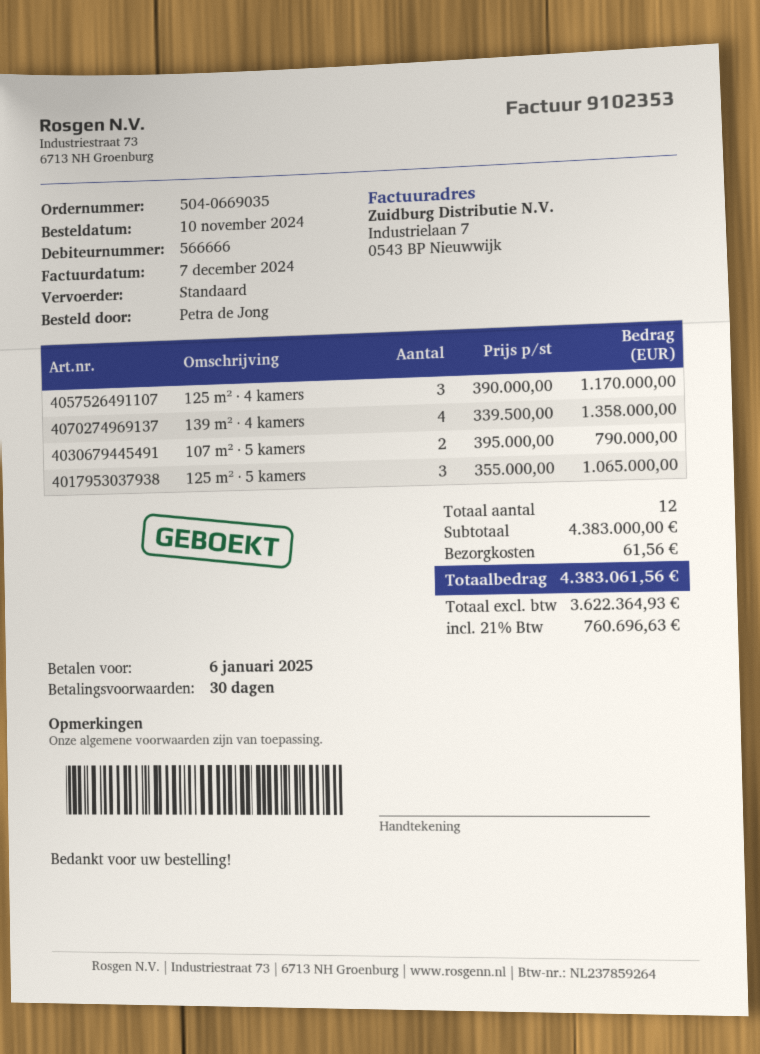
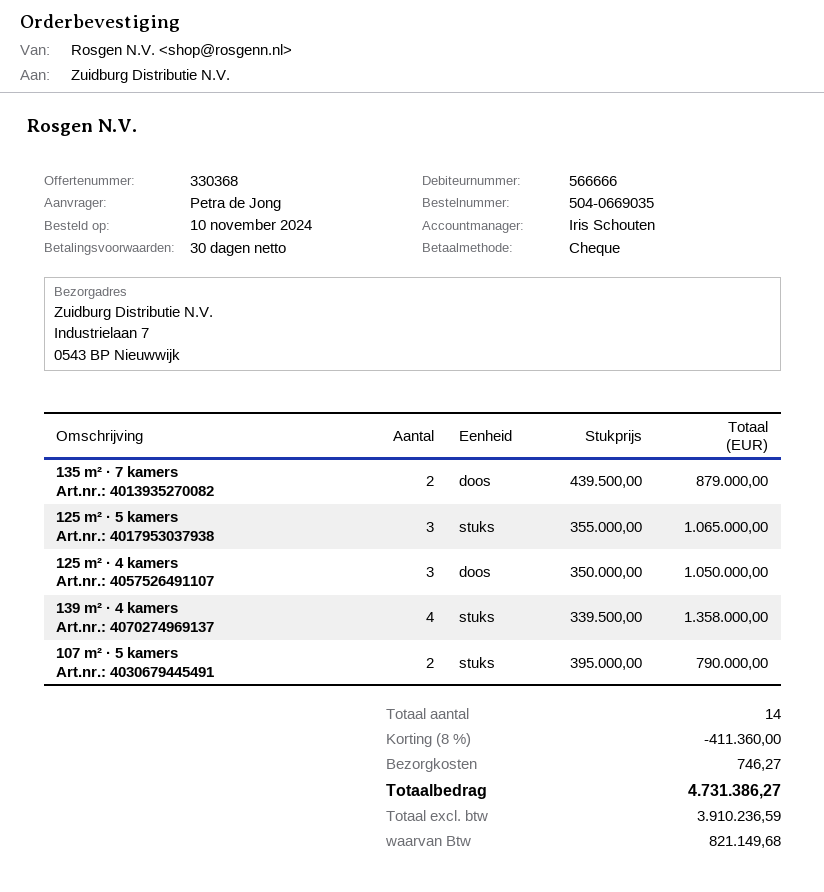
125 m² · 4 kamers: 3 x 390000.00 = 1170000.00 -> 3 x 350000.00 = 1050000.00
135 m² · 7 kamers: none -> 2 x 439500.00 = 879000.00
total quantity: 12 -> 14
discount: none -> 8% = 411360.00
shipping: 61.56 -> 746.27
net: 3622364.93 -> 3910236.59
tax: 760696.63 -> 821149.68
total: 4383061.56 -> 4731386.27

